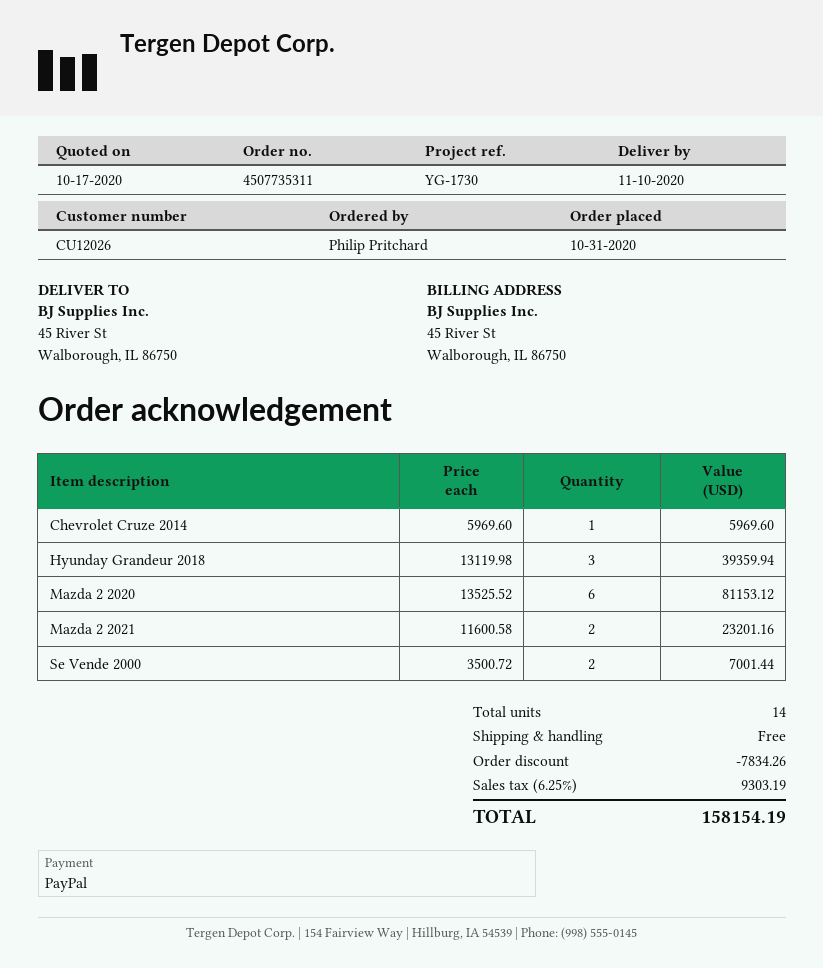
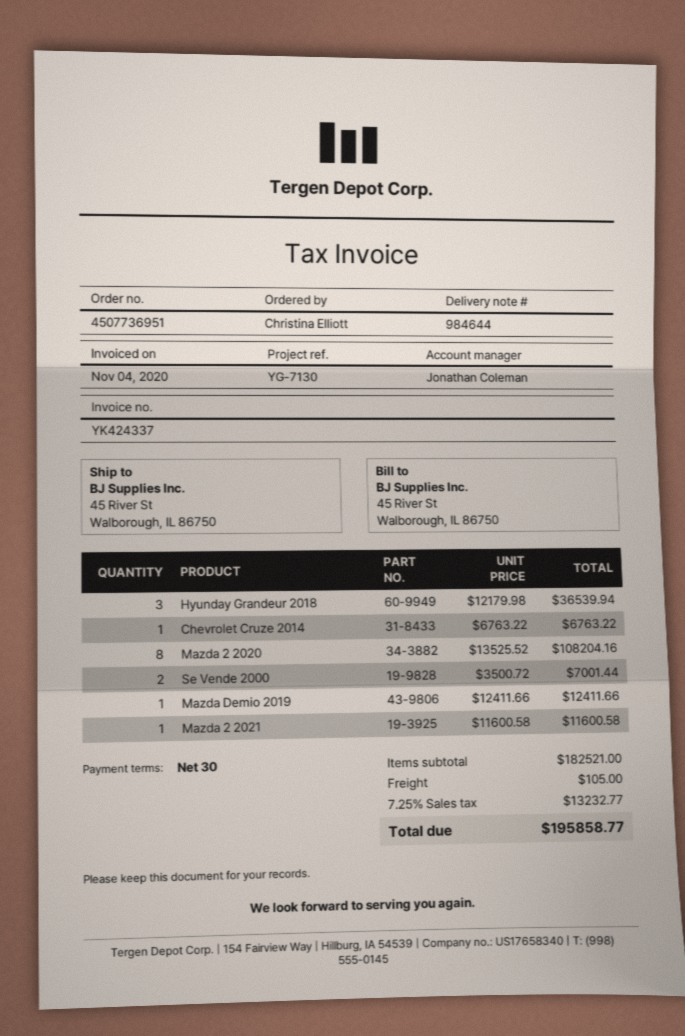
order number: 4507735311 -> 4507736951
reference: YG-1730 -> YG-7130
ordered by: Philip Pritchard -> Christina Elliott
Chevrolet Cruze 2014: 1 x 5969.60 = 5969.60 -> 1 x 6763.22 = 6763.22
Hyunday Grandeur 2018: 3 x 13119.98 = 39359.94 -> 3 x 12179.98 = 36539.94
Mazda 2 2020: 6 x 13525.52 = 81153.12 -> 8 x 13525.52 = 108204.16
Mazda 2 2021: 2 x 11600.58 = 23201.16 -> 1 x 11600.58 = 11600.58
Mazda Demio 2019: none -> 1 x 12411.66 = 12411.66
discount: 7834.26 -> none
shipping: 0.00 -> 105.00
tax: 6.25% = 9303.19 -> 7.25% = 13232.77
total: 158154.19 -> 195858.77

